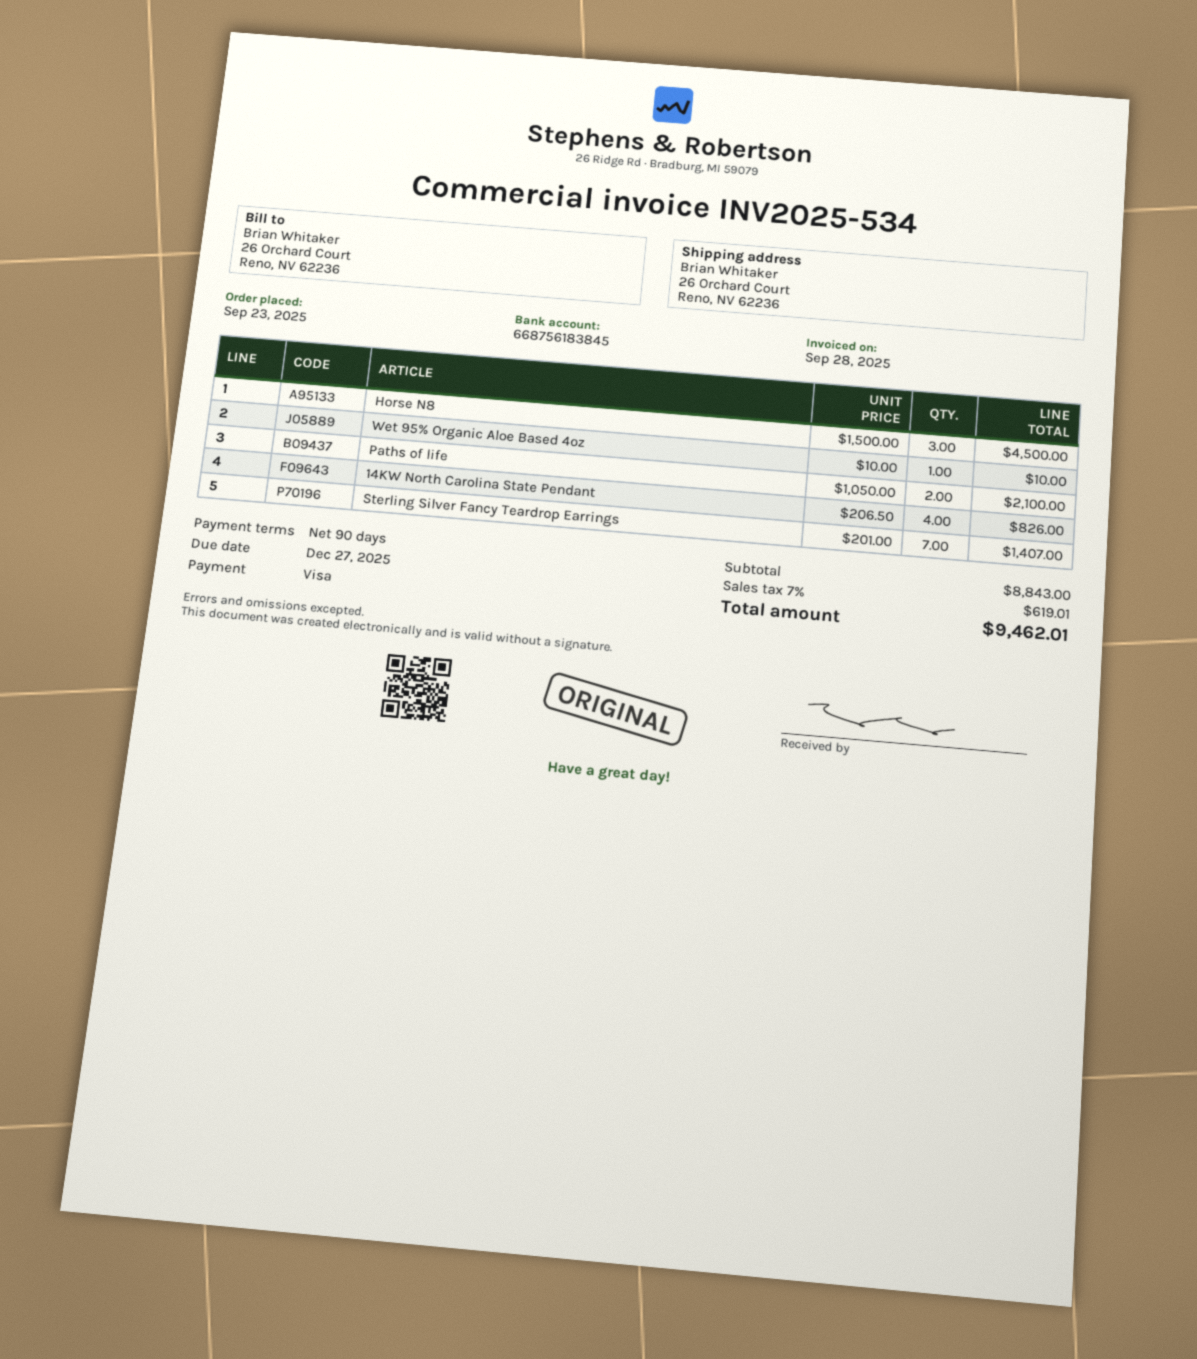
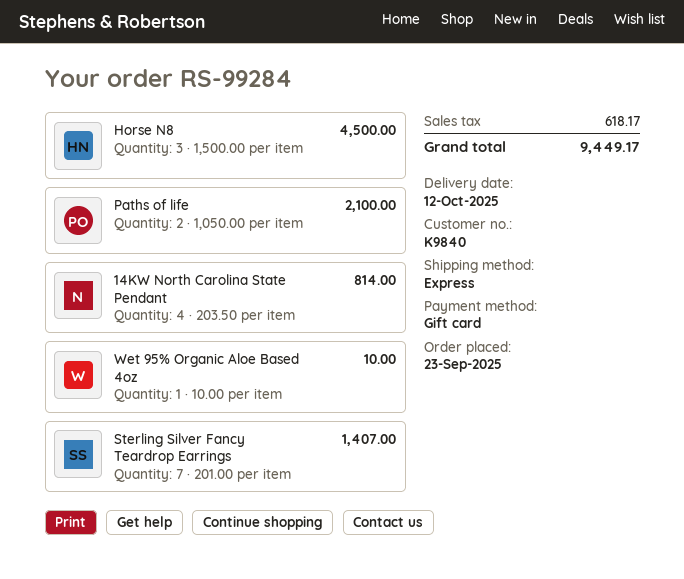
payment method: Visa -> gift card
14KW North Carolina State Pendant: 4 x 206.50 = 826.00 -> 4 x 203.50 = 814.00
tax: 619.01 -> 618.17
total: 9462.01 -> 9449.17

